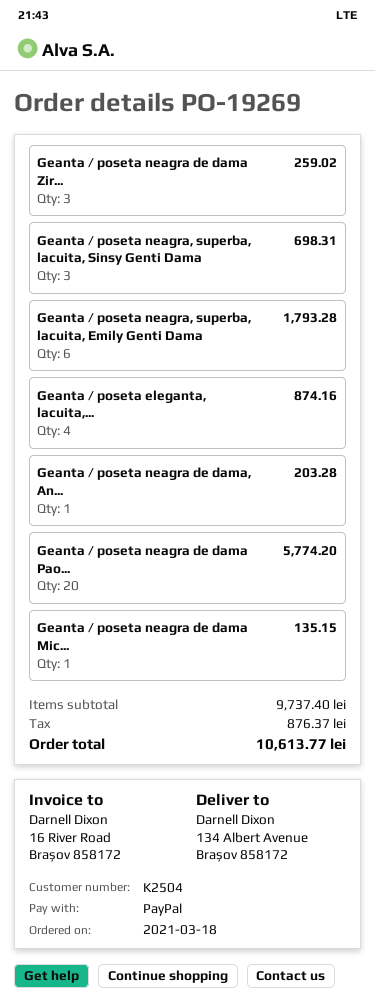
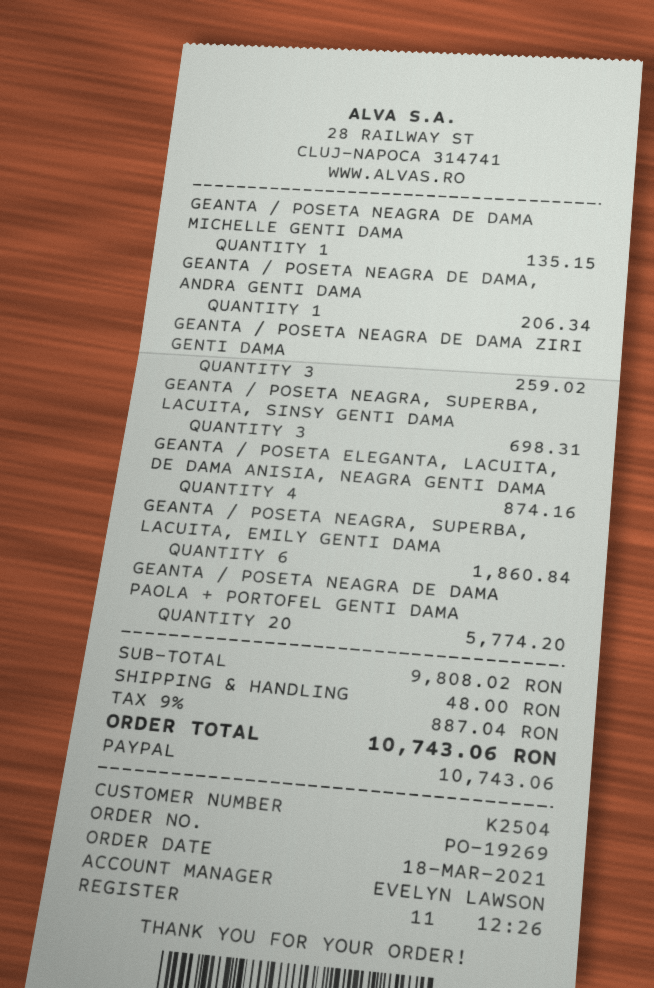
Geanta / poseta neagra, superba, lacuita, Emily Genti Dama: 6 for 1793.28 -> 6 for 1860.84
Geanta / poseta neagra de dama, An...: 1 for 203.28 -> 1 for 206.34
subtotal: 9737.40 -> 9808.02
shipping: none -> 48.00
tax: 876.37 -> 887.04
total: 10613.77 -> 10743.06

